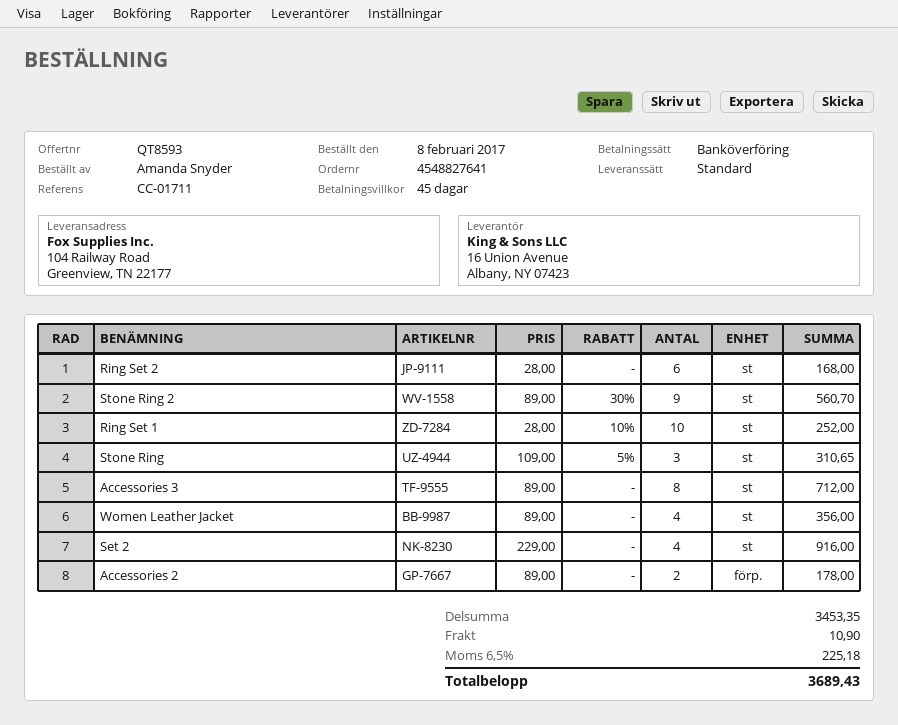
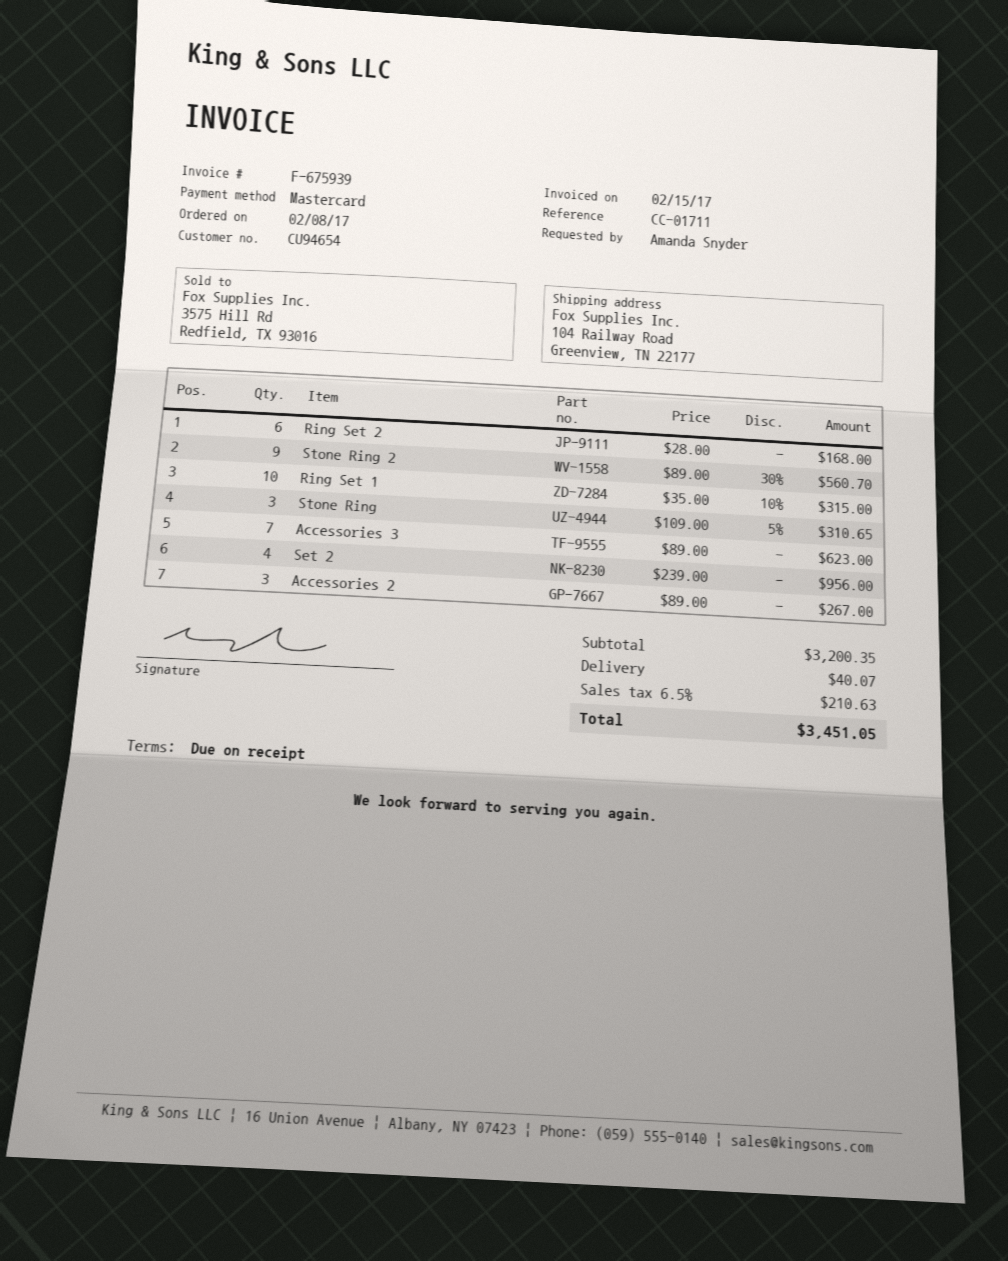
payment terms: 45 days -> on receipt
payment method: bank transfer -> Mastercard
Ring Set 1: 10 x 28.00 - 10% = 252.00 -> 10 x 35.00 - 10% = 315.00
Accessories 3: 8 x 89.00 = 712.00 -> 7 x 89.00 = 623.00
Women Leather Jacket: 4 x 89.00 = 356.00 -> none
Set 2: 4 x 229.00 = 916.00 -> 4 x 239.00 = 956.00
Accessories 2: 2 x 89.00 = 178.00 -> 3 x 89.00 = 267.00
subtotal: 3453.35 -> 3200.35
shipping: 10.90 -> 40.07
tax: 6.5% = 225.18 -> 6.5% = 210.63
total: 3689.43 -> 3451.05

